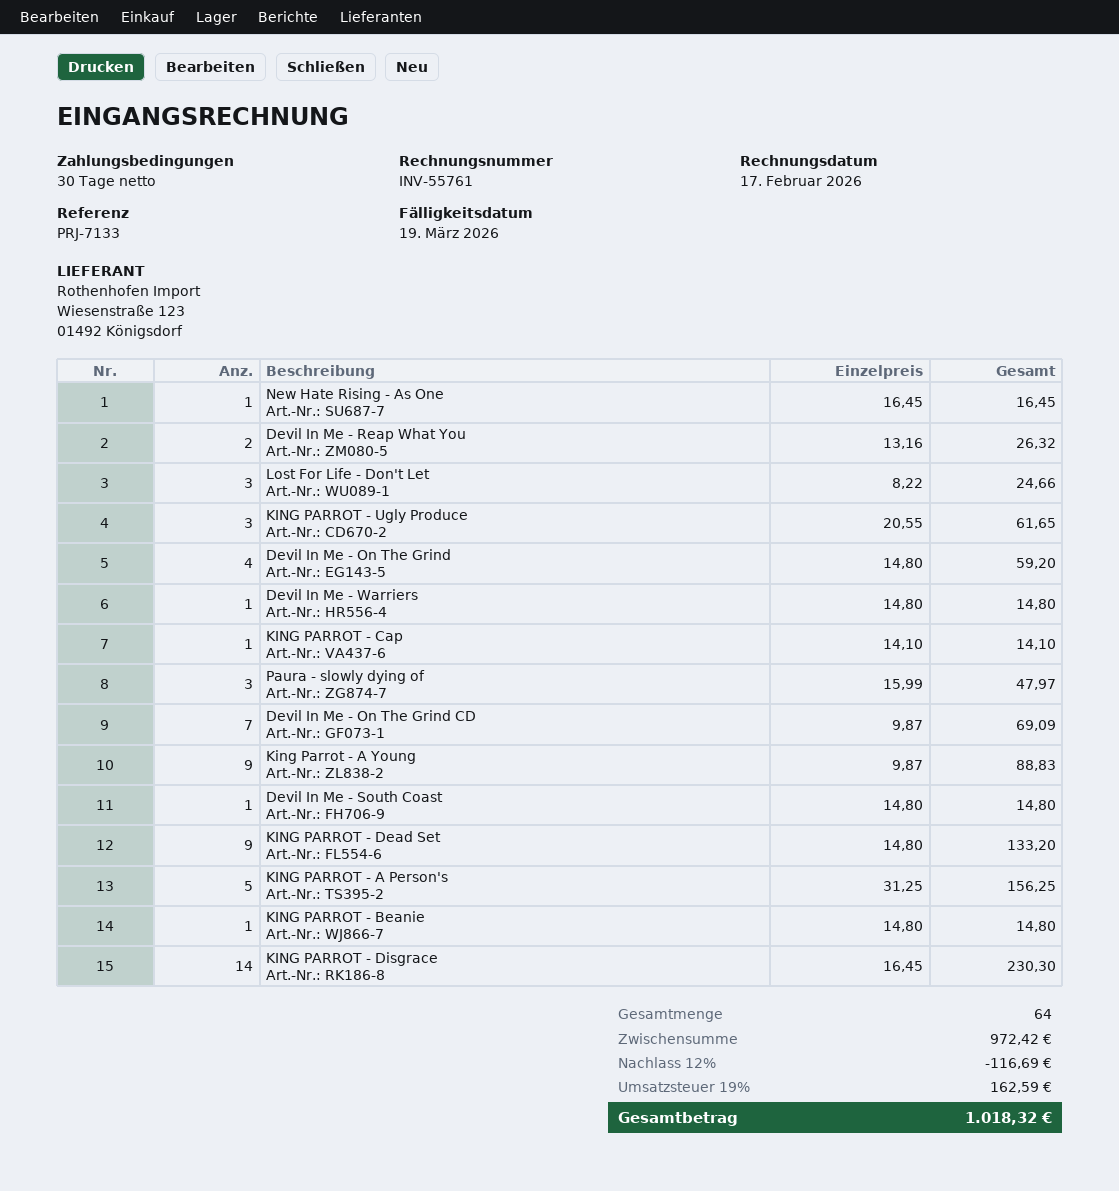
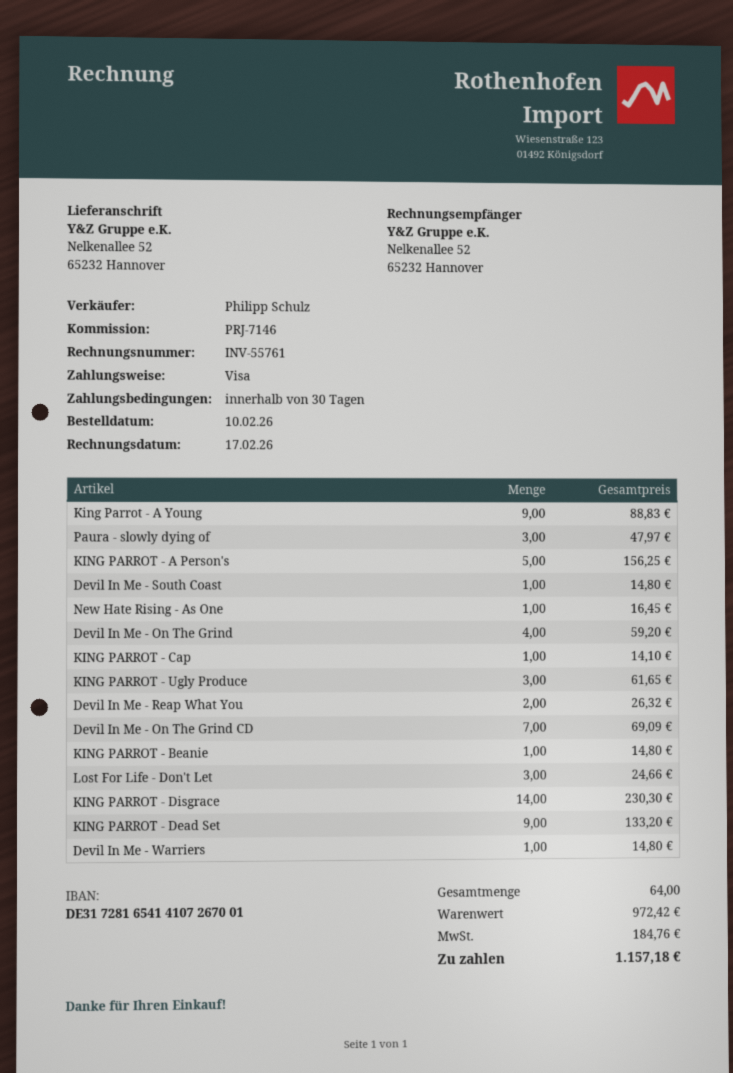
reference: PRJ-7133 -> PRJ-7146
discount: 12% = 116.69 -> none
tax: 162.59 -> 184.76
total: 1018.32 -> 1157.18

